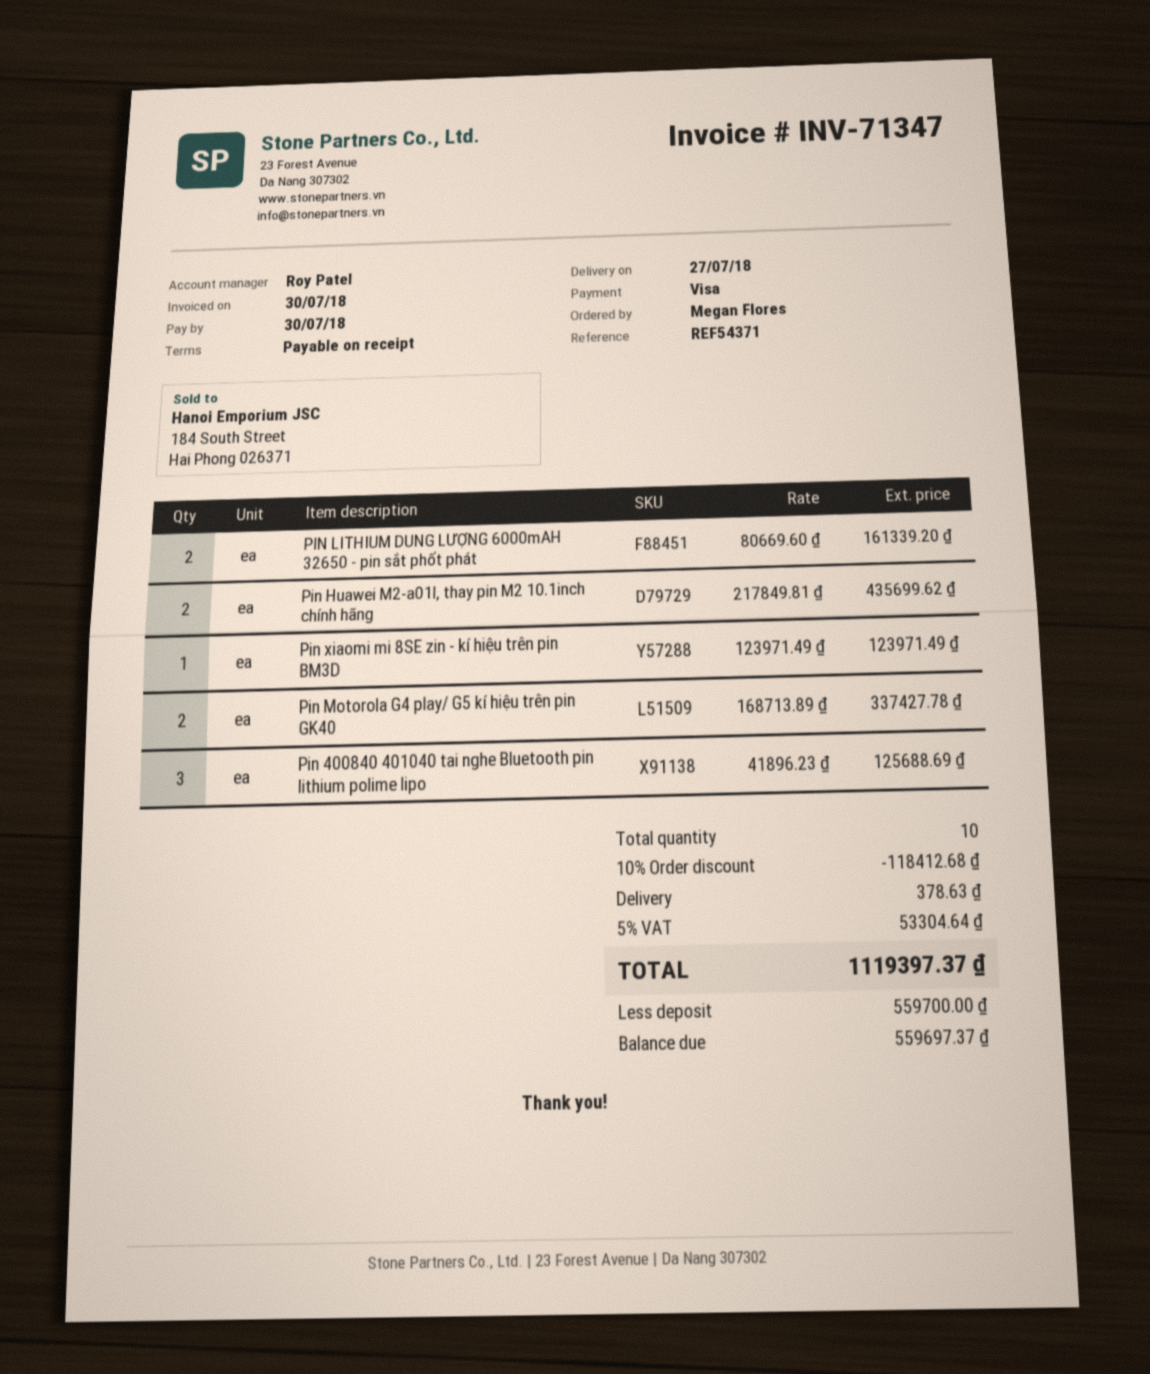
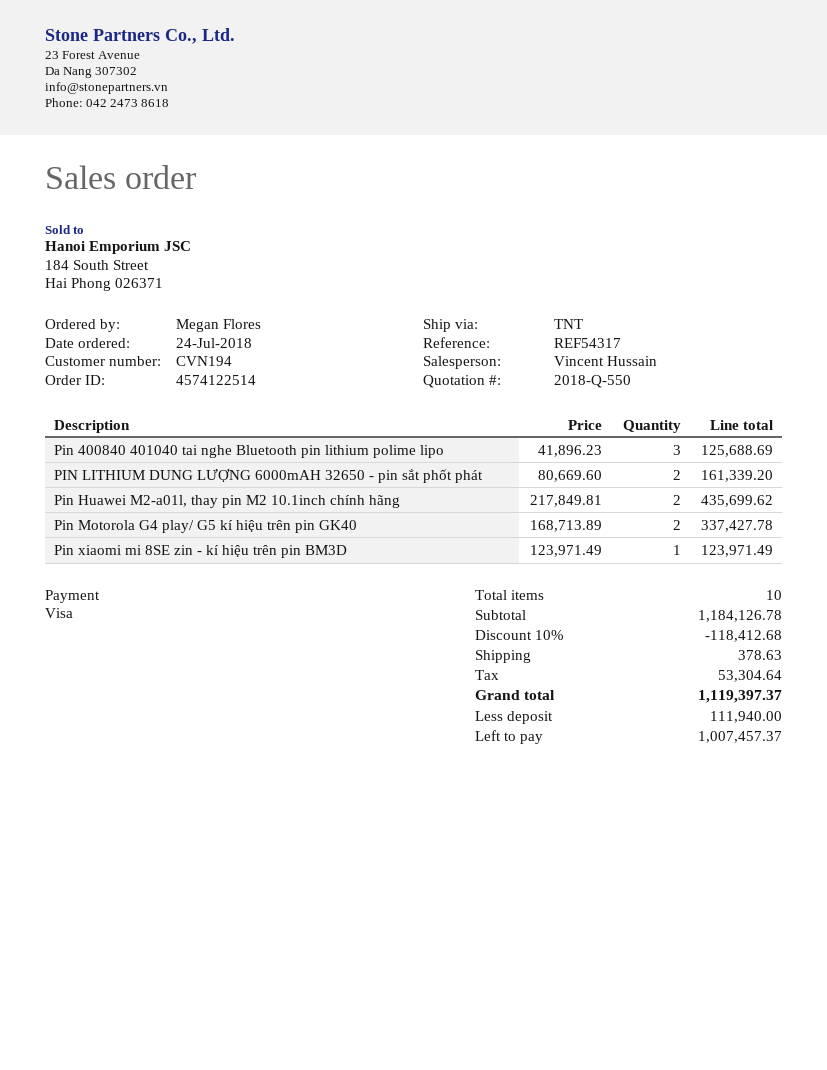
reference: REF54371 -> REF54317
sales rep: Roy Patel -> Vincent Hussain
deposit: 559700.00 -> 111940.00
balance: 559697.37 -> 1007457.37

